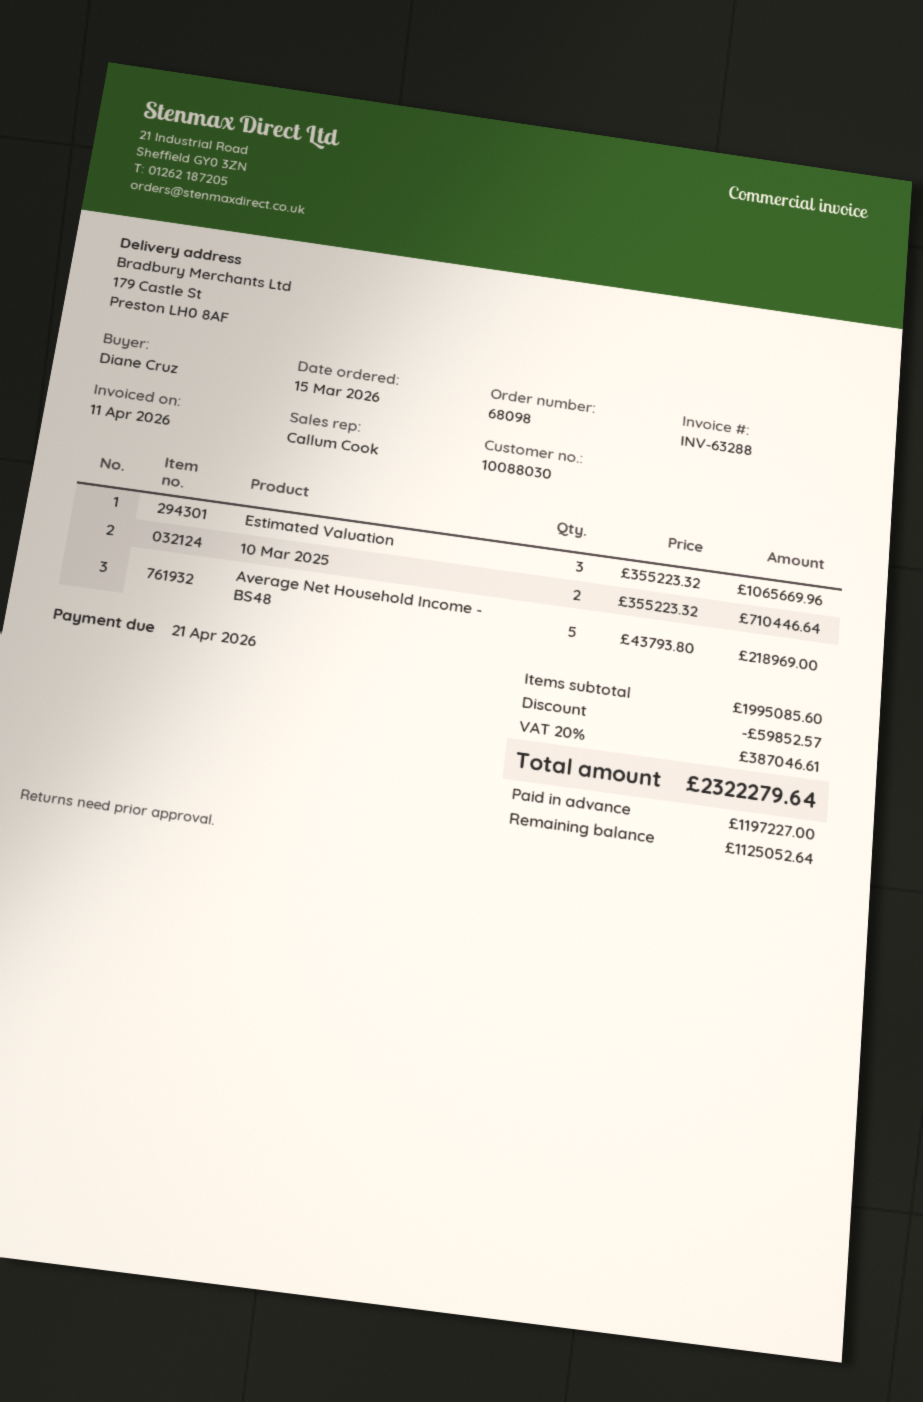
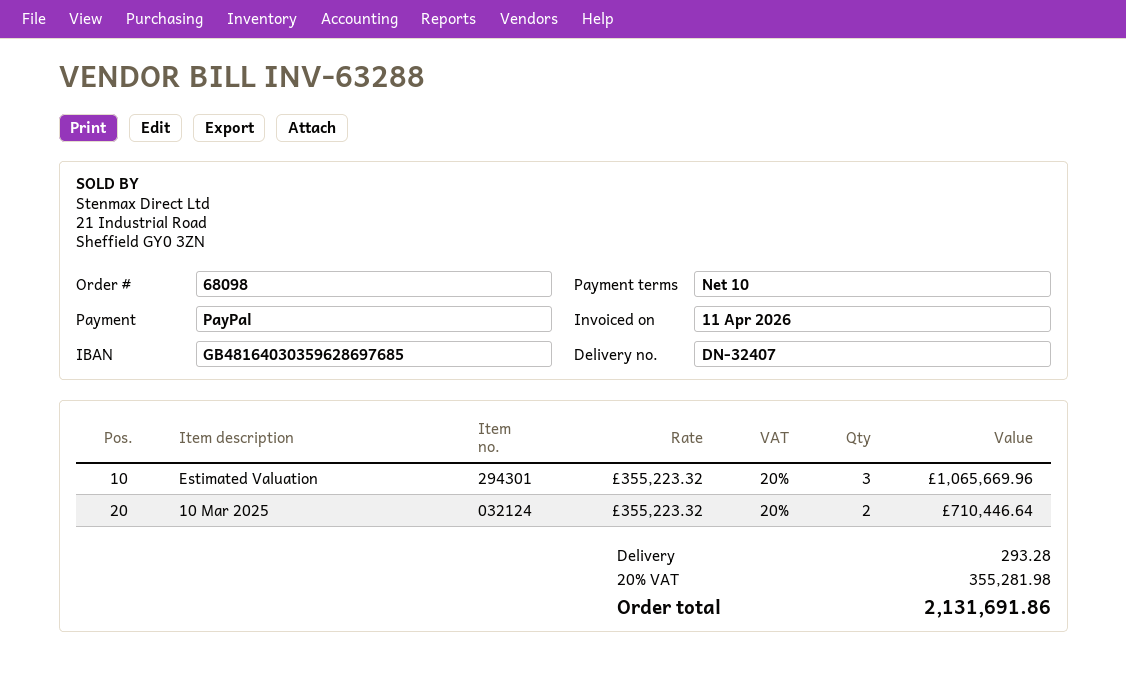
Average Net Household Income - BS48: 5 x 43793.80 = 218969.00 -> none
discount: 59852.57 -> none
shipping: none -> 293.28
tax: 20% = 387046.61 -> 20% = 355281.98
total: 2322279.64 -> 2131691.86

